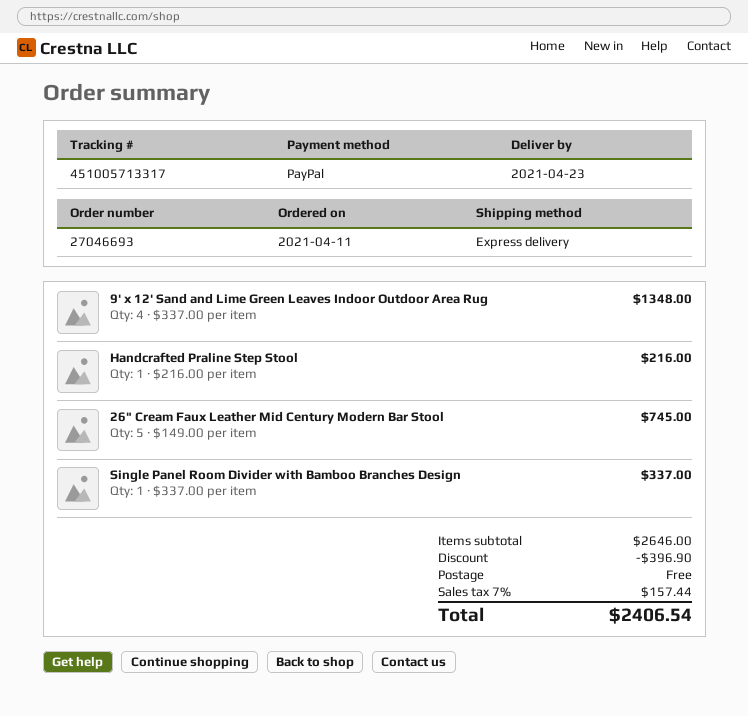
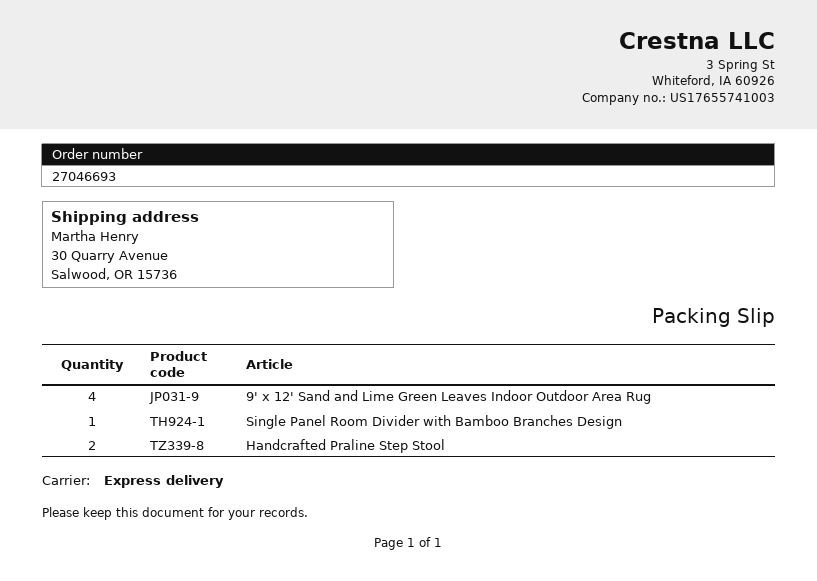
Handcrafted Praline Step Stool: 1 -> 2
26" Cream Faux Leather Mid Century Modern Bar Stool: 5 -> none

